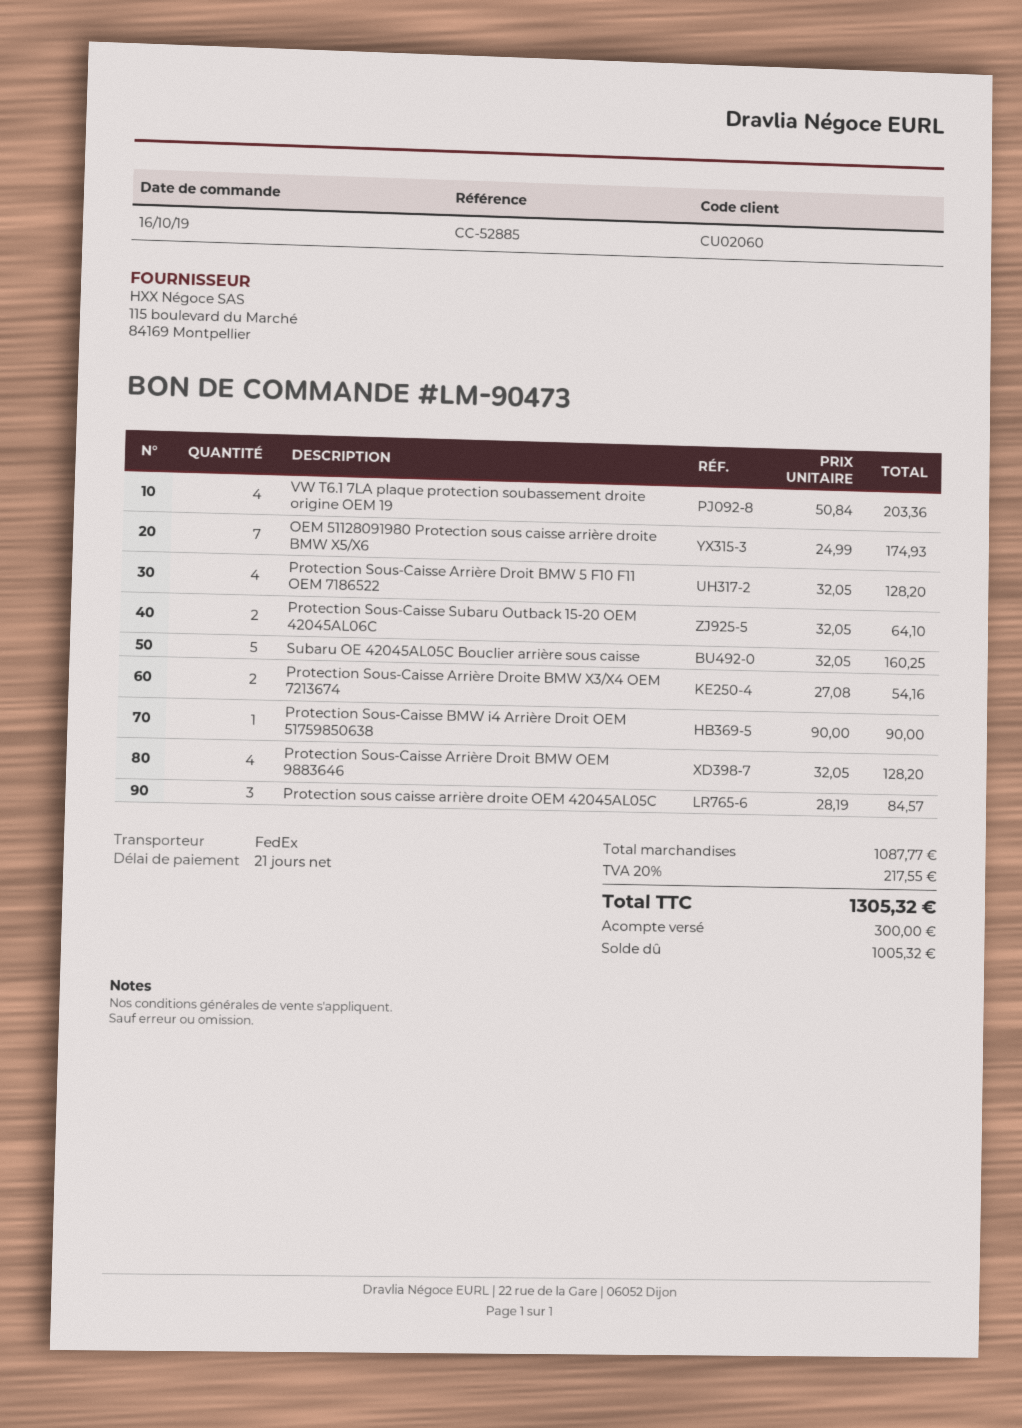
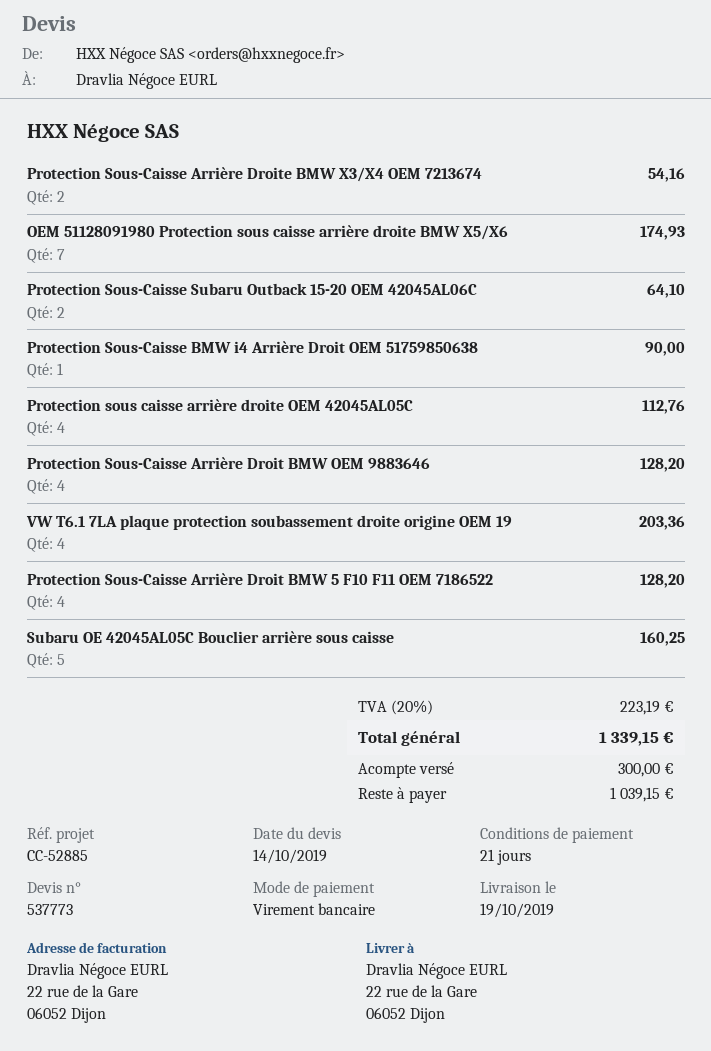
Protection sous caisse arrière droite OEM 42045AL05C: 3 for 84.57 -> 4 for 112.76
tax: 20% = 217.55 -> 20% = 223.19
total: 1305.32 -> 1339.15
balance: 1005.32 -> 1039.15

